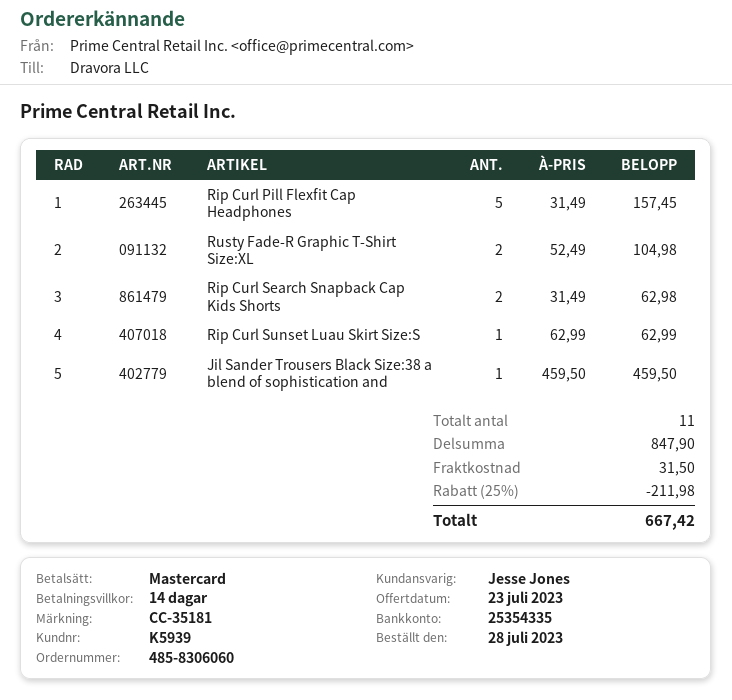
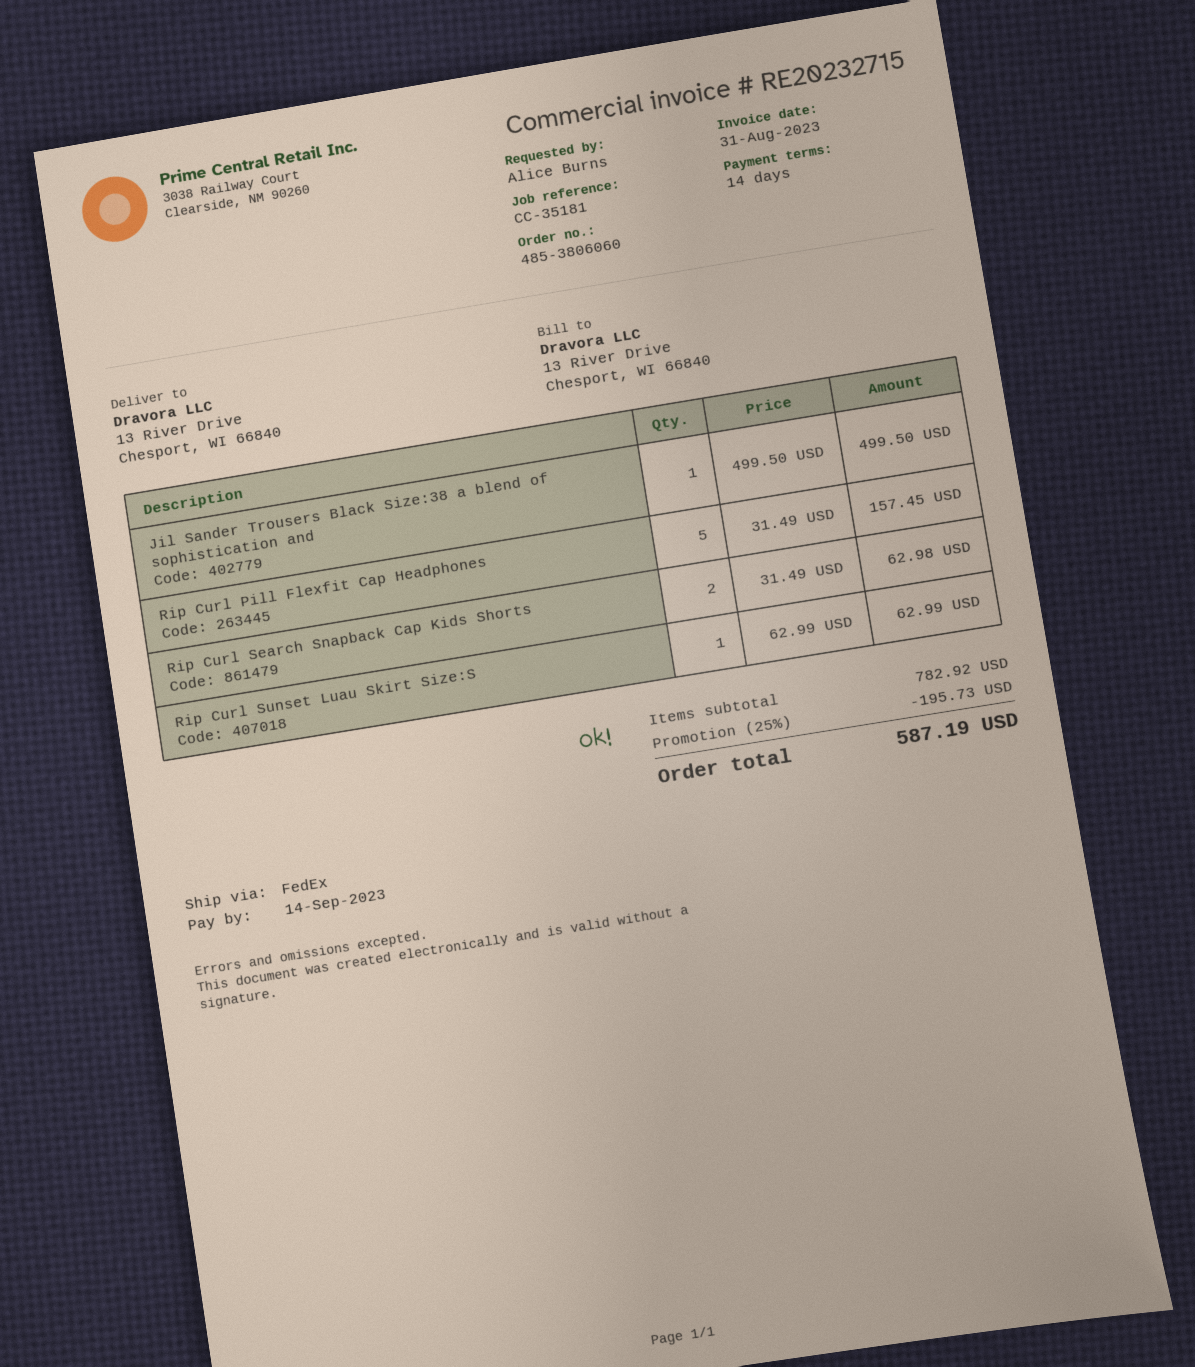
order number: 485-8306060 -> 485-3806060
Rusty Fade-R Graphic T-Shirt Size:XL: 2 x 52.49 = 104.98 -> none
Jil Sander Trousers Black Size:38 a blend of sophistication and: 1 x 459.50 = 459.50 -> 1 x 499.50 = 499.50
subtotal: 847.90 -> 782.92
discount: 25% = 211.98 -> 25% = 195.73
shipping: 31.50 -> none
total: 667.42 -> 587.19

